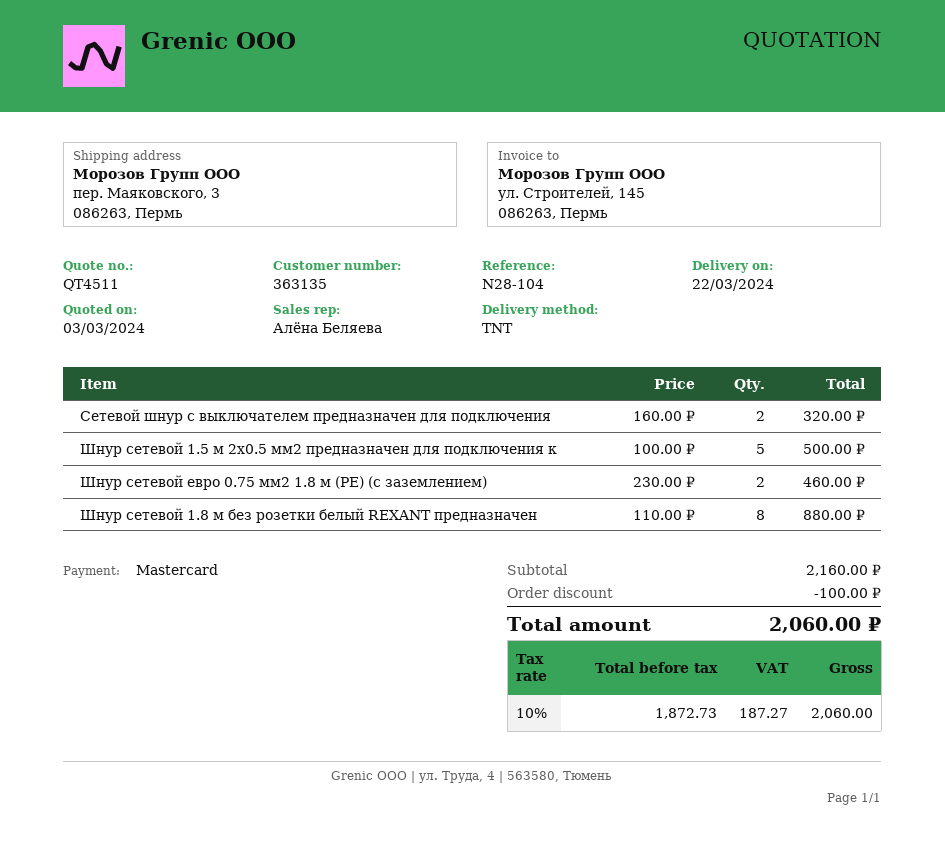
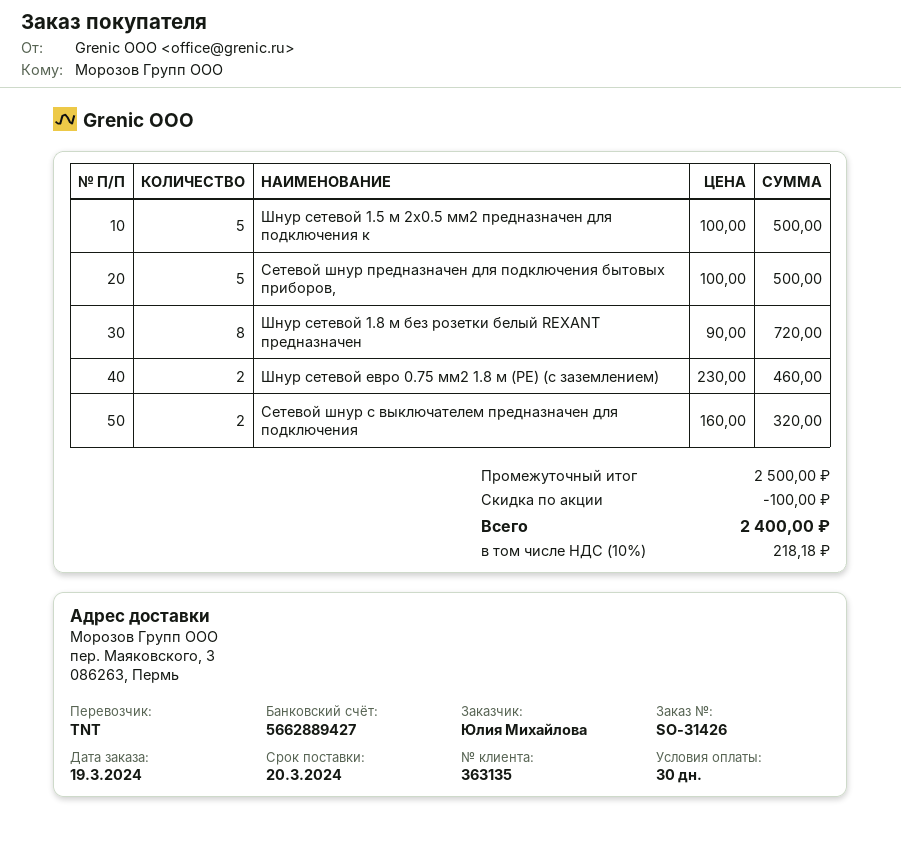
delivery date: 2024-03-22 -> 2024-03-20
Шнур сетевой 1.8 м без розетки белый REXANT предназначен: 8 x 110.00 = 880.00 -> 8 x 90.00 = 720.00
Сетевой шнур предназначен для подключения бытовых приборов,: none -> 5 x 100.00 = 500.00
subtotal: 2160.00 -> 2500.00
tax: 10% = 187.27 -> 10% = 218.18
total: 2060.00 -> 2400.00

